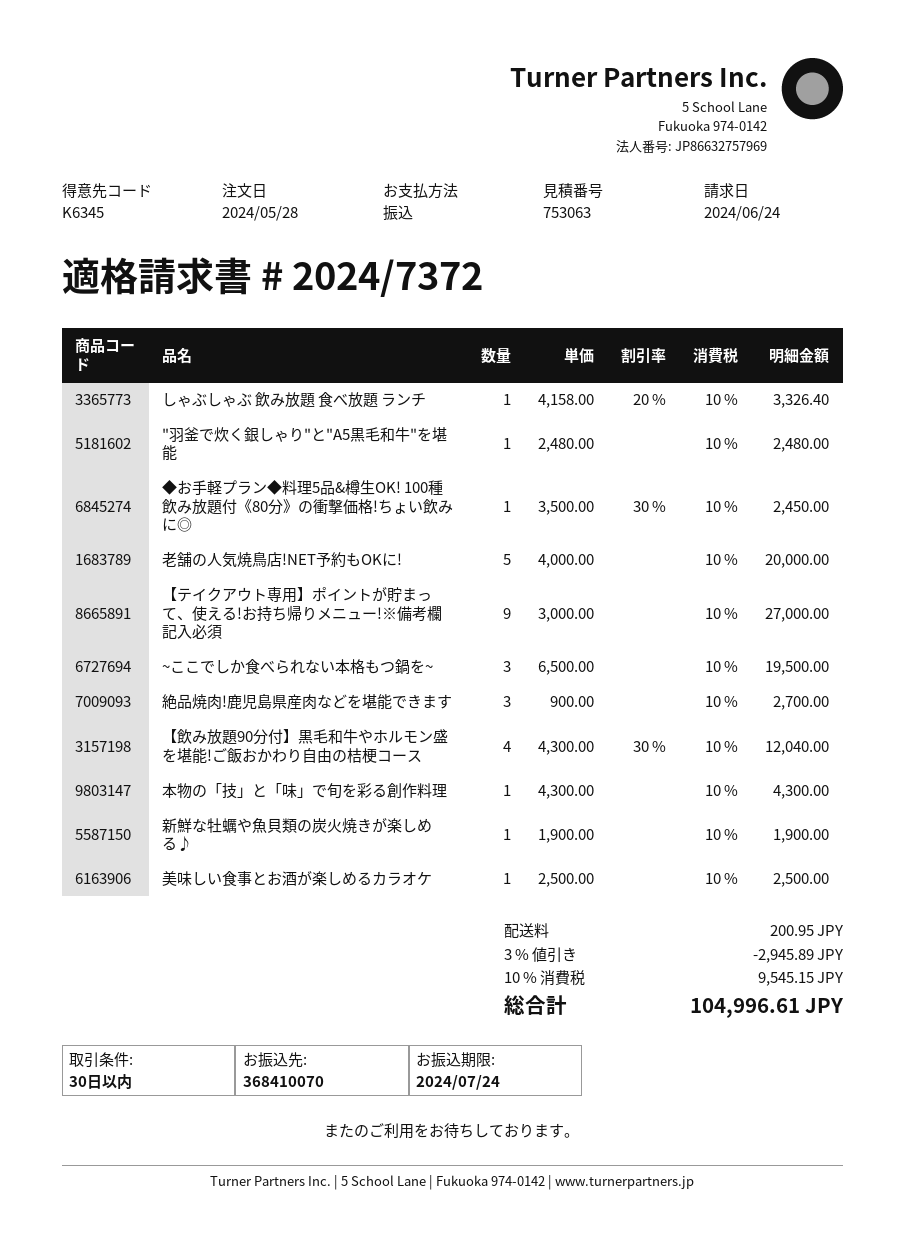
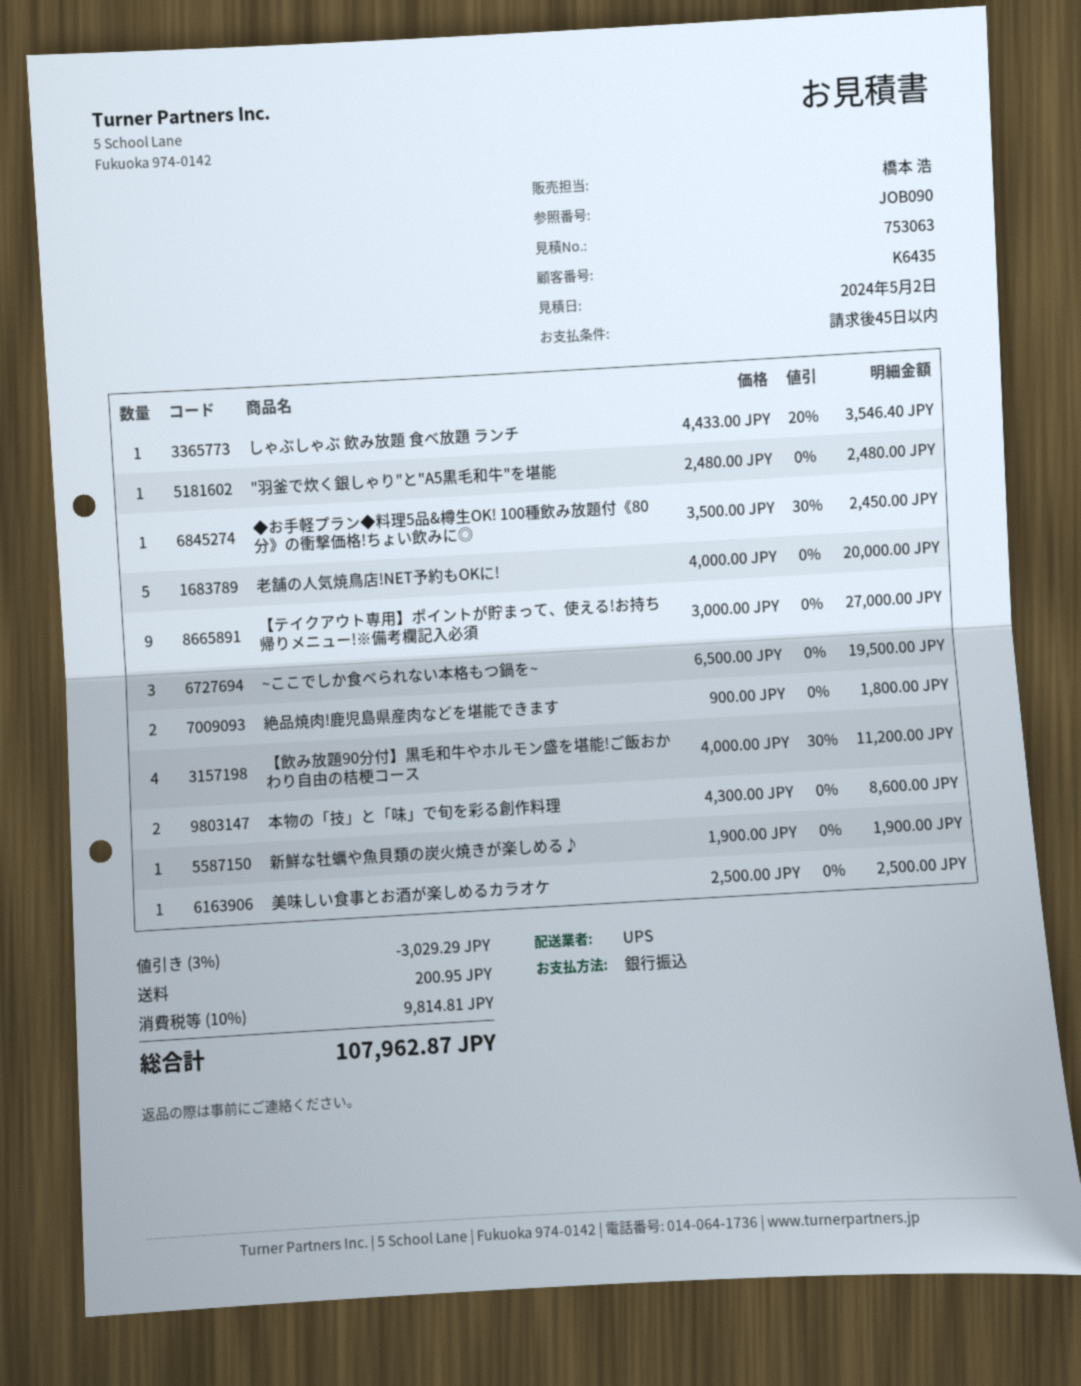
payment terms: 30 days -> 45 days
customer number: K6345 -> K6435
しゃぶしゃぶ 飲み放題 食べ放題 ランチ: 1 x 4158.00 - 20% = 3326.40 -> 1 x 4433.00 - 20% = 3546.40
絶品焼肉!鹿児島県産肉などを堪能できます: 3 x 900.00 = 2700.00 -> 2 x 900.00 = 1800.00
【飲み放題90分付】黒毛和牛やホルモン盛を堪能!ご飯おかわり自由の桔梗コース: 4 x 4300.00 - 30% = 12040.00 -> 4 x 4000.00 - 30% = 11200.00
本物の「技」と「味」で旬を彩る創作料理: 1 x 4300.00 = 4300.00 -> 2 x 4300.00 = 8600.00
discount: 3% = 2945.89 -> 3% = 3029.29
tax: 10% = 9545.15 -> 10% = 9814.81
total: 104996.61 -> 107962.87

